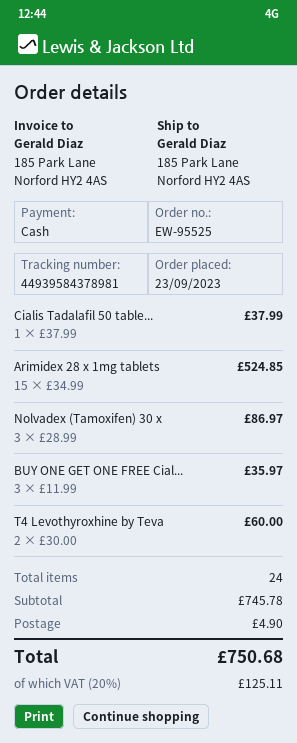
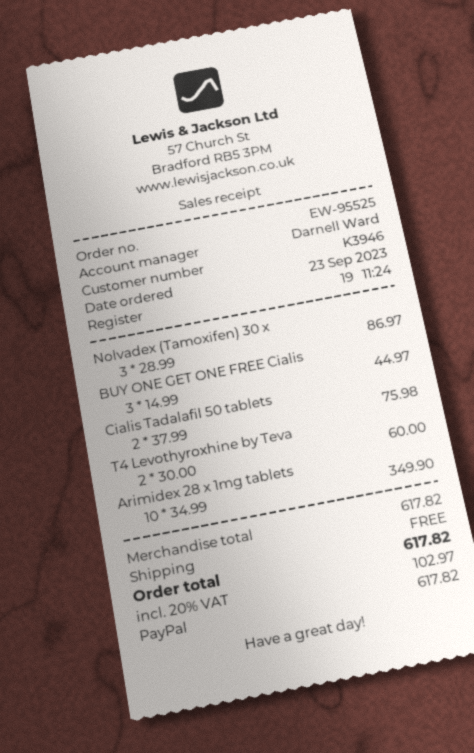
payment method: cash -> PayPal
Cialis Tadalafil 50 table...: 1 x 37.99 = 37.99 -> 2 x 37.99 = 75.98
Arimidex 28 x 1mg tablets: 15 x 34.99 = 524.85 -> 10 x 34.99 = 349.90
BUY ONE GET ONE FREE Cial...: 3 x 11.99 = 35.97 -> 3 x 14.99 = 44.97
subtotal: 745.78 -> 617.82
shipping: 4.90 -> 0.00
tax: 20% = 125.11 -> 20% = 102.97
total: 750.68 -> 617.82

